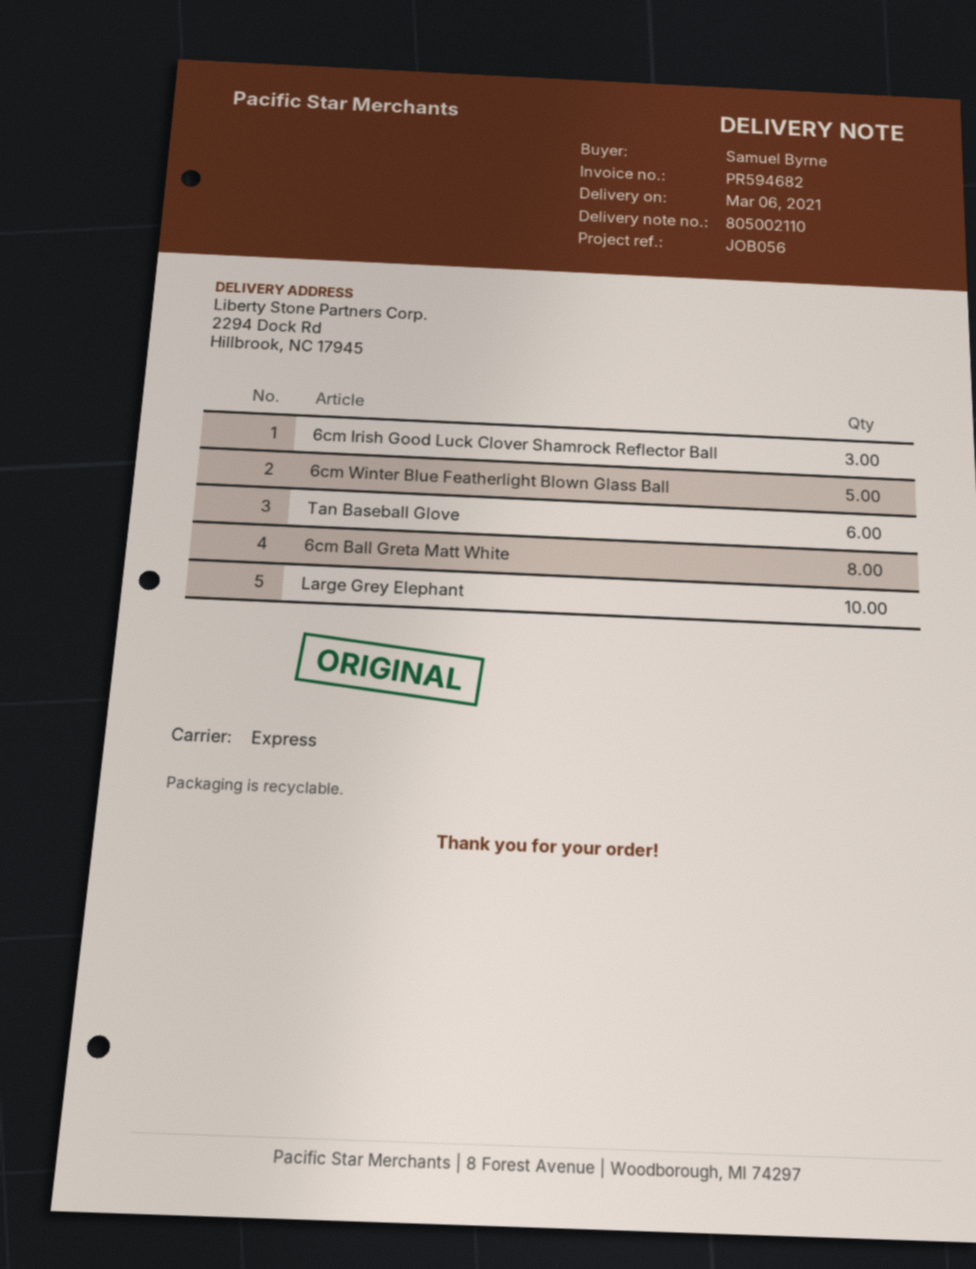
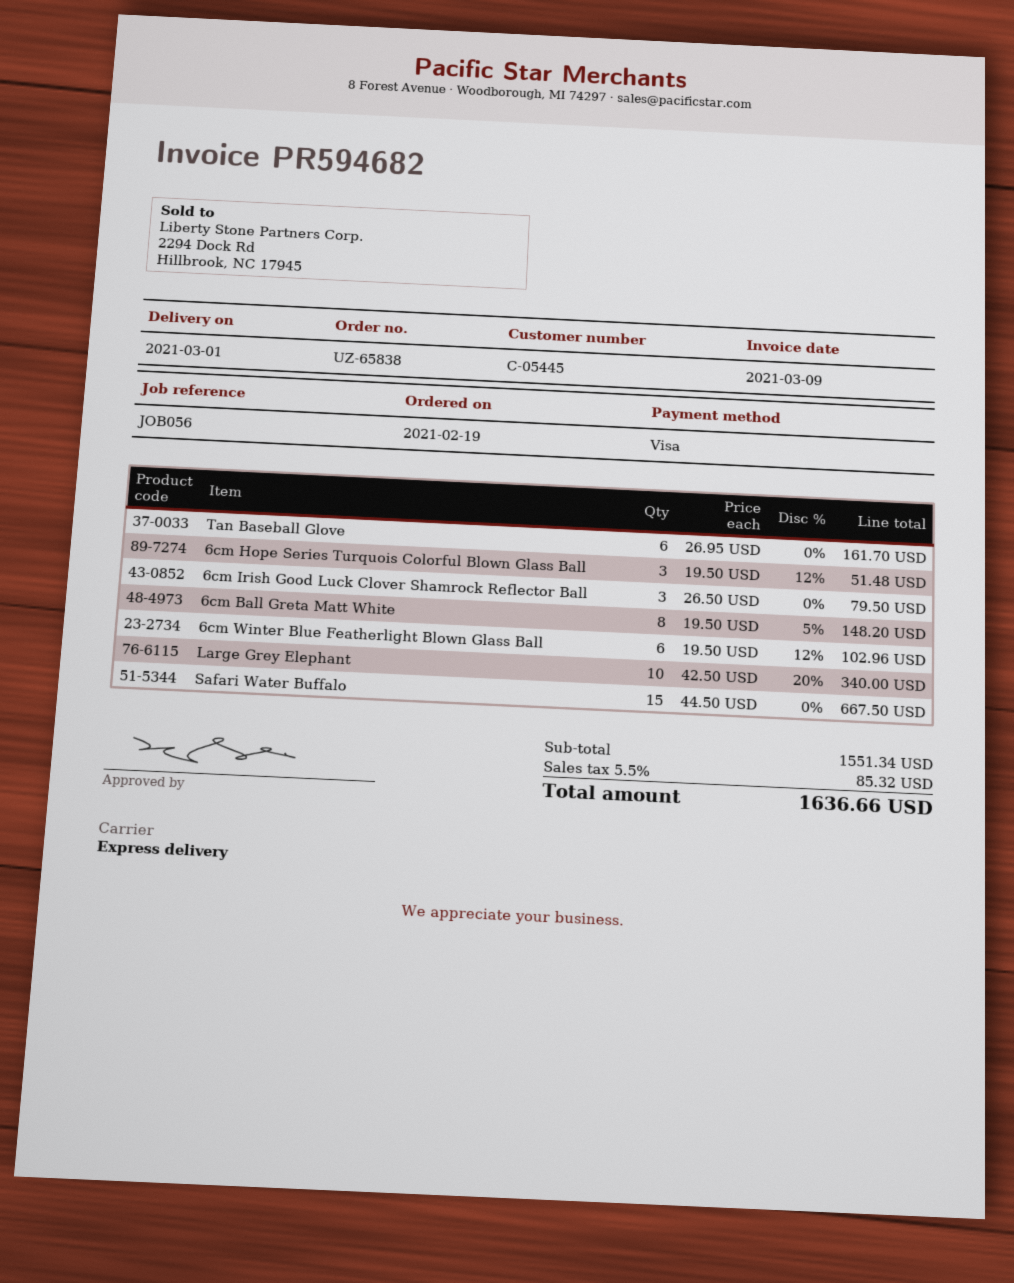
delivery date: 2021-03-06 -> 2021-03-01
6cm Winter Blue Featherlight Blown Glass Ball: 5 -> 6
6cm Hope Series Turquois Colorful Blown Glass Ball: none -> 3
Safari Water Buffalo: none -> 15

